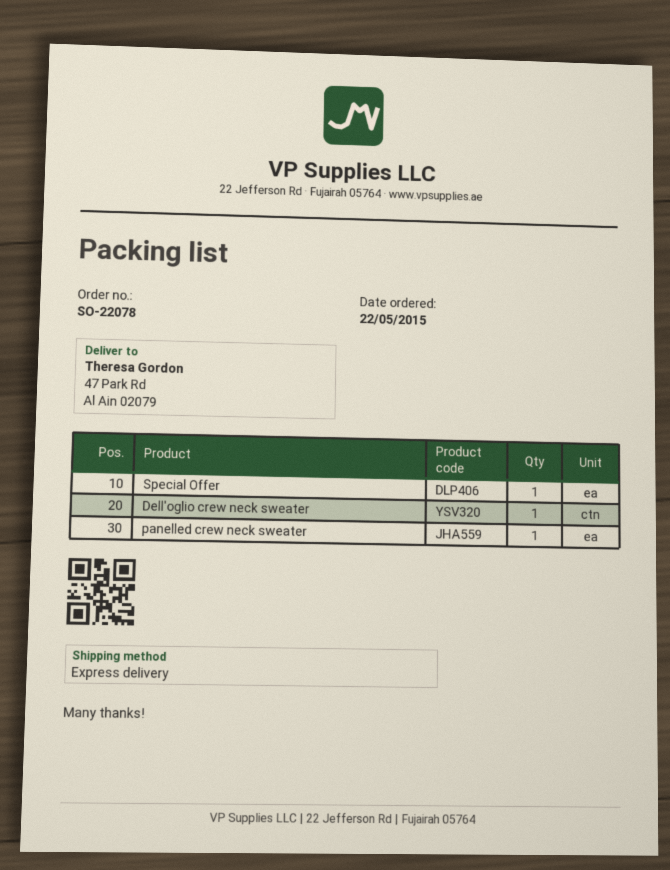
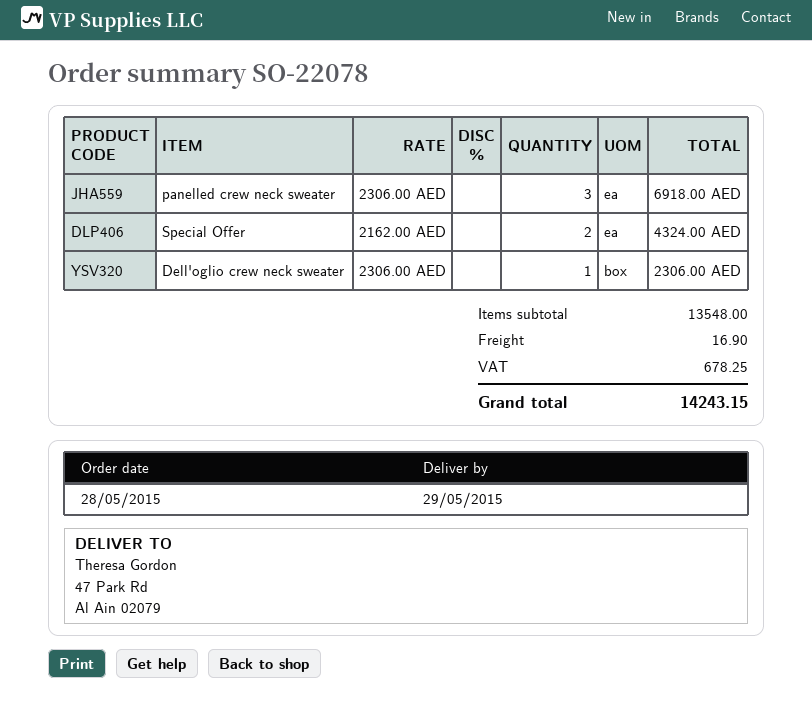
order date: 2015-05-22 -> 2015-05-28
Special Offer: 1 -> 2
panelled crew neck sweater: 1 -> 3

